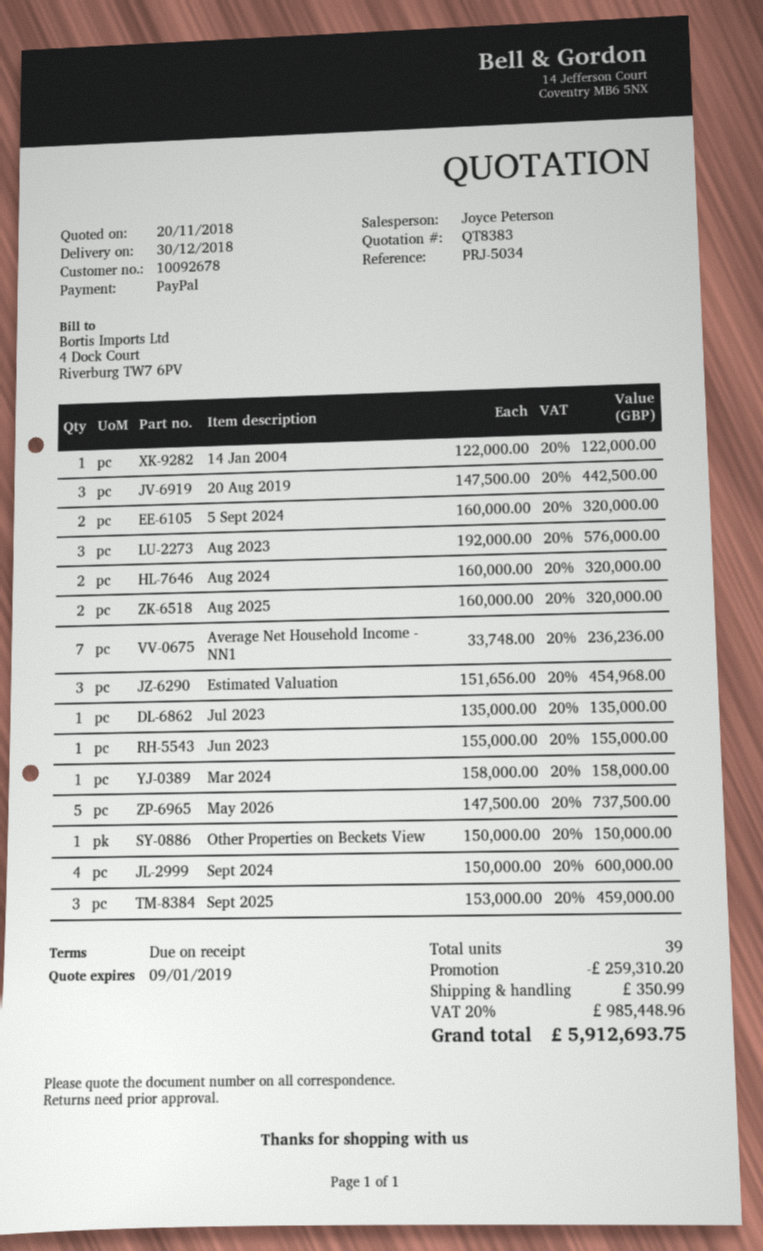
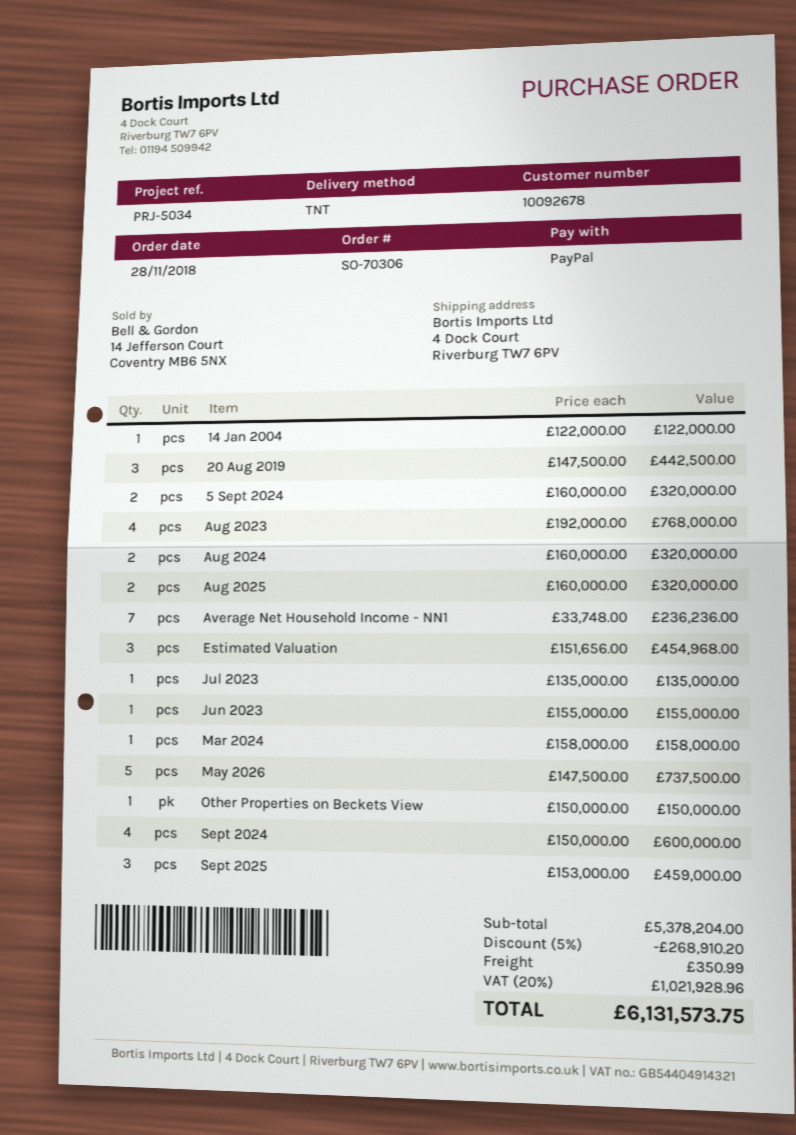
Aug 2023: 3 x 192000.00 = 576000.00 -> 4 x 192000.00 = 768000.00
discount: 259310.20 -> 268910.20
tax: 20% = 985448.96 -> 20% = 1021928.96
total: 5912693.75 -> 6131573.75

